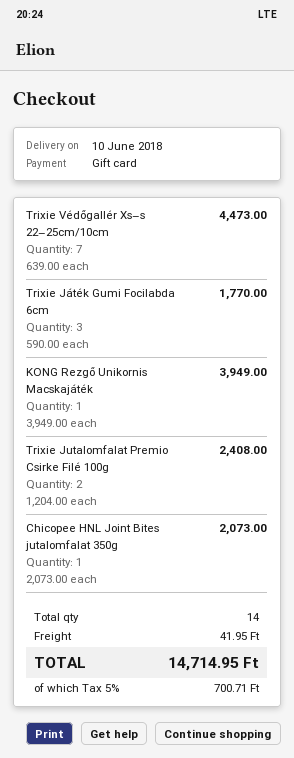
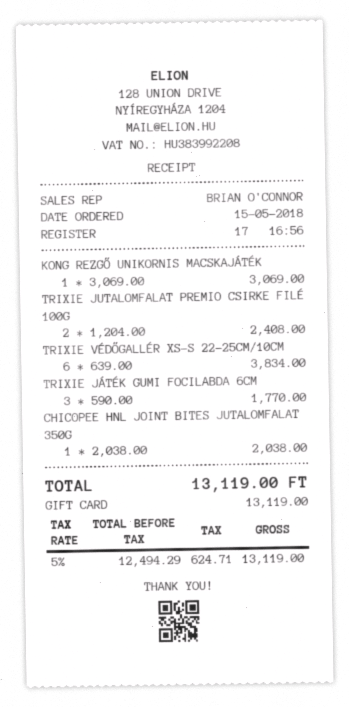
Trixie Védőgallér Xs–s 22–25cm/10cm: 7 x 639.00 = 4473.00 -> 6 x 639.00 = 3834.00
KONG Rezgő Unikornis Macskajáték: 1 x 3949.00 = 3949.00 -> 1 x 3069.00 = 3069.00
Chicopee HNL Joint Bites jutalomfalat 350g: 1 x 2073.00 = 2073.00 -> 1 x 2038.00 = 2038.00
shipping: 41.95 -> none
tax: 5% = 700.71 -> 5% = 624.71
total: 14714.95 -> 13119.00

